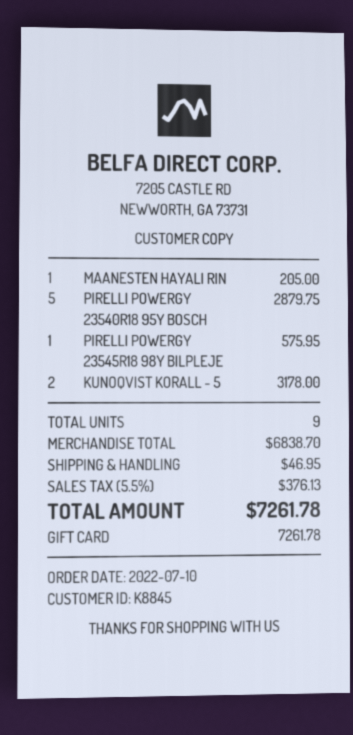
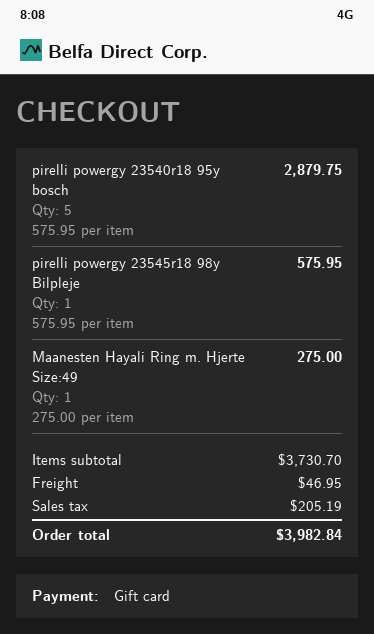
MAANESTEN HAYALI RIN: 1 for 205.00 -> 1 for 275.00
KUNOQVIST KORALL - 5: 2 for 3178.00 -> none
subtotal: 6838.70 -> 3730.70
tax: 376.13 -> 205.19
total: 7261.78 -> 3982.84

